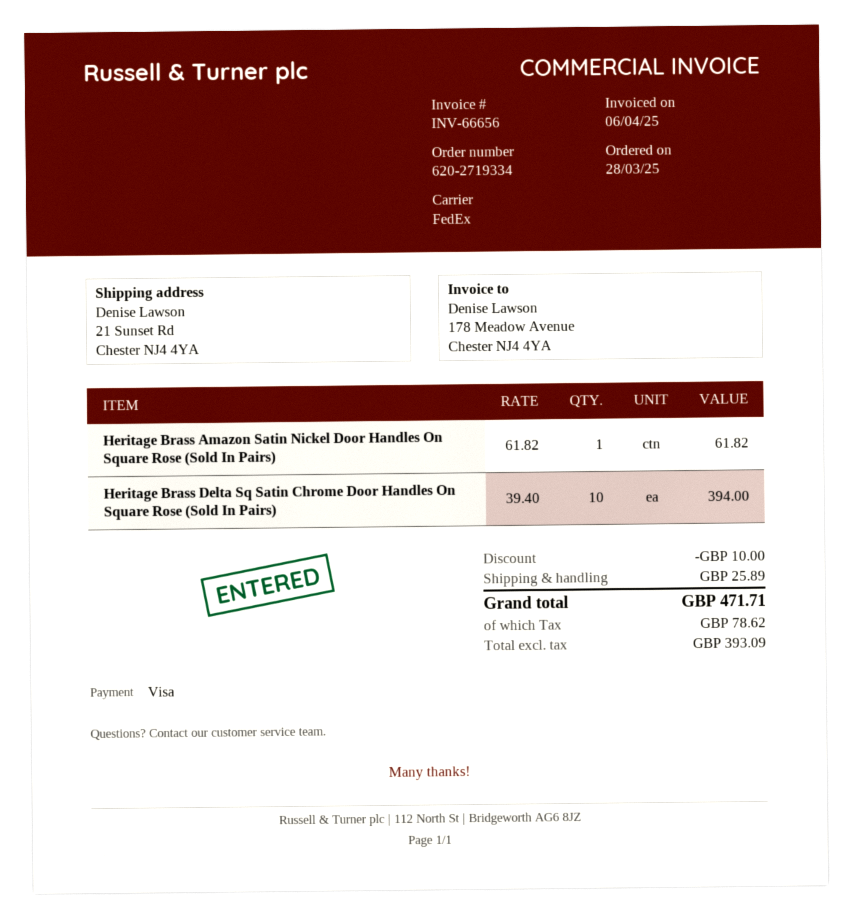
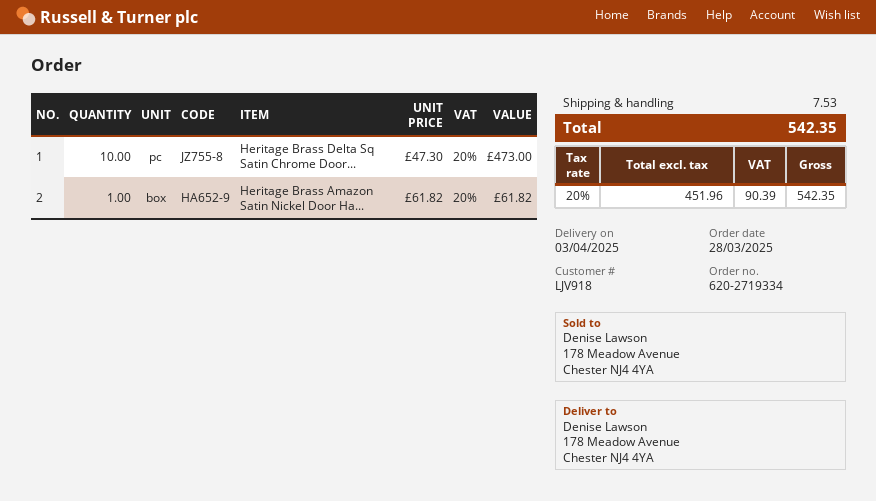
ship to: 21 Sunset Rd, Chester NJ4 4YA -> 178 Meadow Avenue, Chester NJ4 4YA
Heritage Brass Delta Sq Satin Chrome Door Handles On Square Rose (Sold In Pairs): 10 x 39.40 = 394.00 -> 10 x 47.30 = 473.00
discount: 10.00 -> none
shipping: 25.89 -> 7.53
net: 393.09 -> 451.96
tax: 78.62 -> 90.39
total: 471.71 -> 542.35

